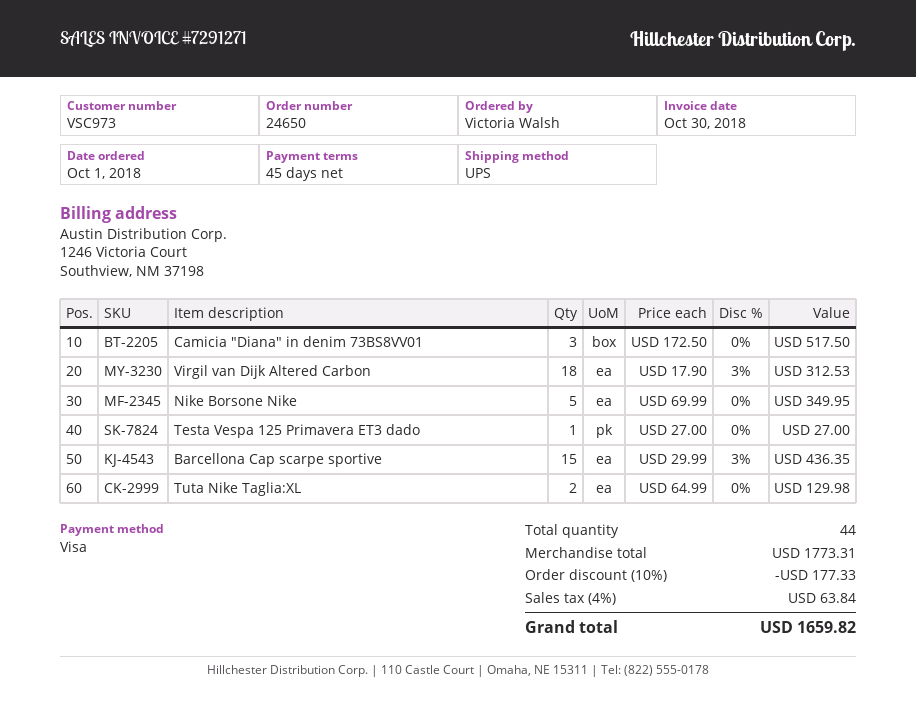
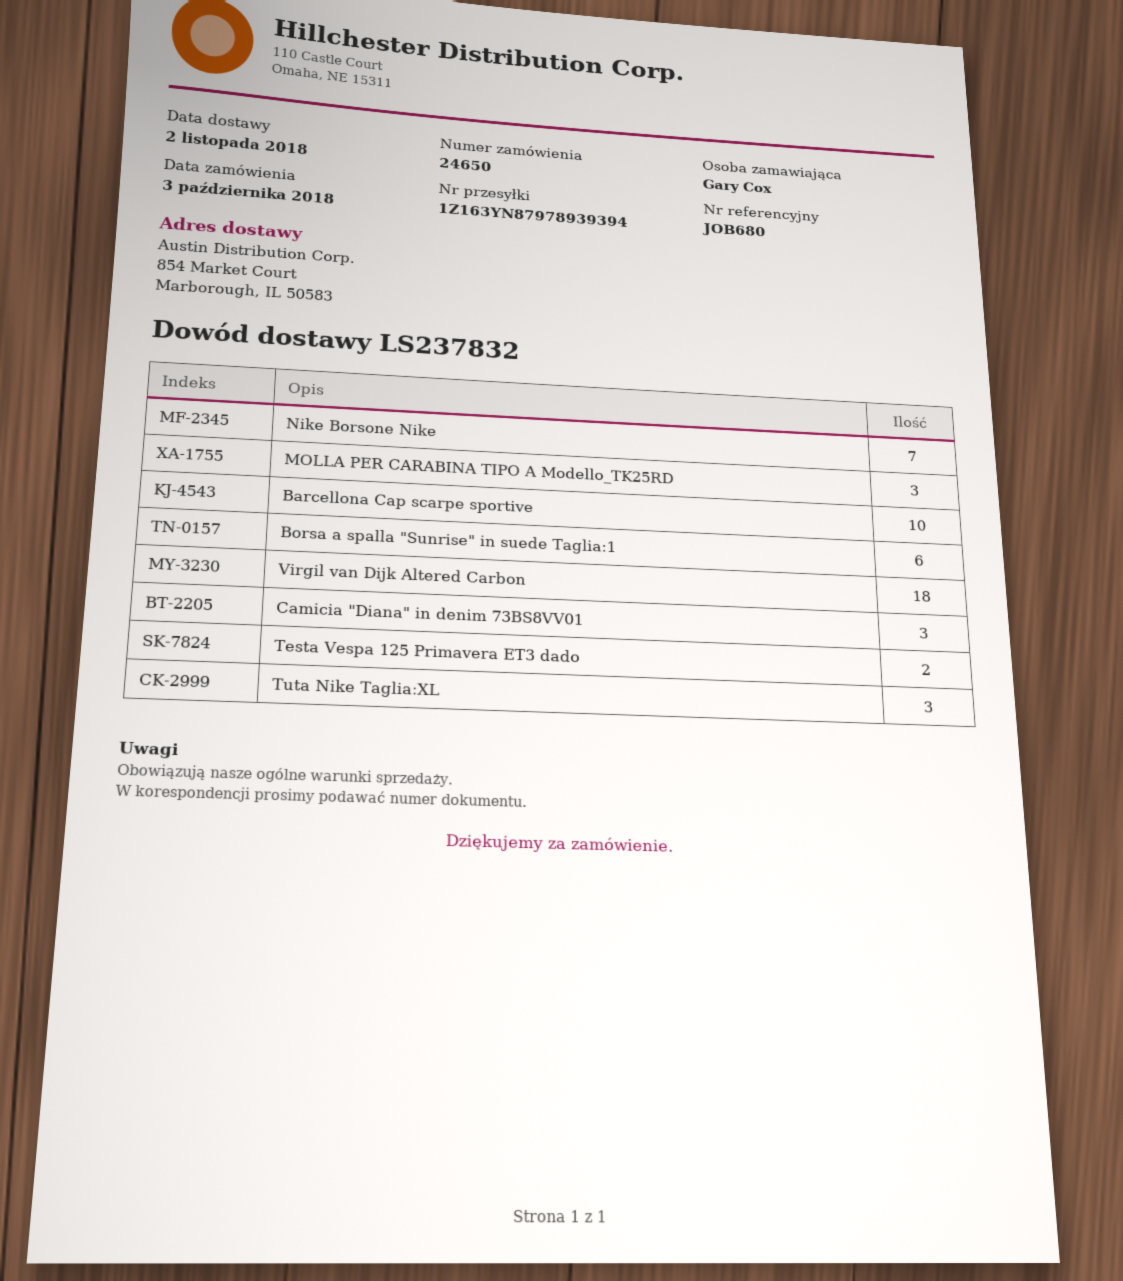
order date: 2018-10-01 -> 2018-10-03
ordered by: Victoria Walsh -> Gary Cox
Nike Borsone Nike: 5 -> 7
Testa Vespa 125 Primavera ET3 dado: 1 -> 2
Barcellona Cap scarpe sportive: 15 -> 10
Tuta Nike Taglia:XL: 2 -> 3
MOLLA PER CARABINA TIPO A Modello_TK25RD: none -> 3
Borsa a spalla "Sunrise" in suede Taglia:1: none -> 6

